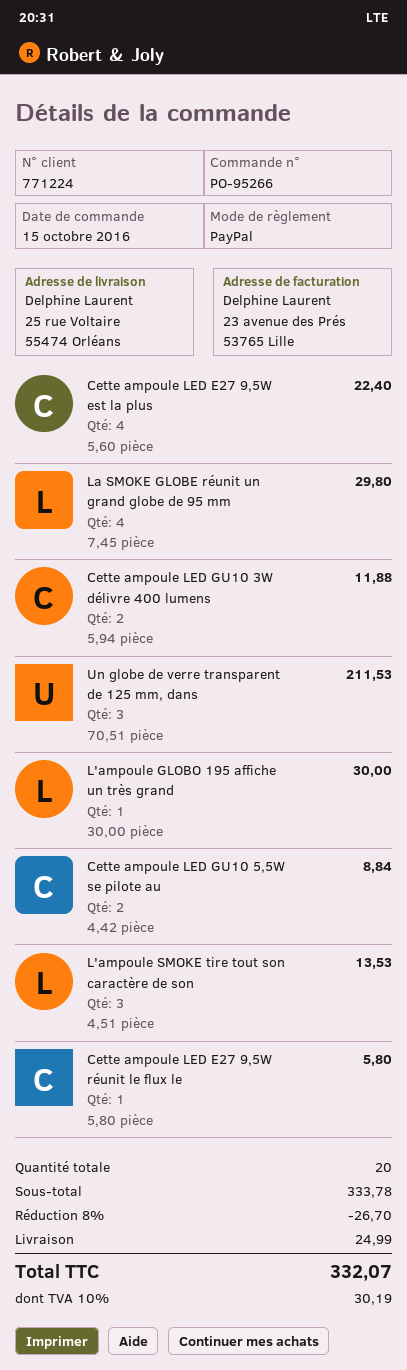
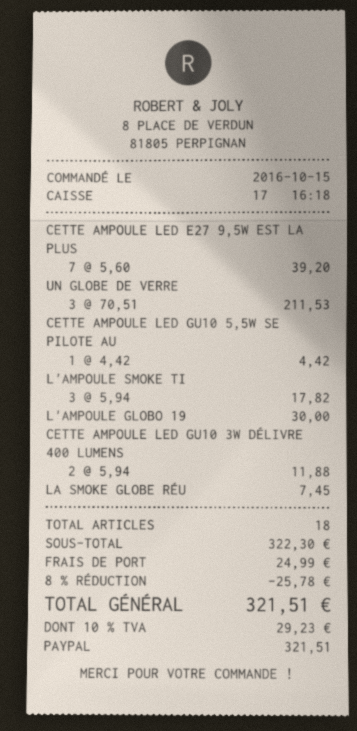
Cette ampoule LED E27 9,5W est la plus: 4 x 5.60 = 22.40 -> 7 x 5.60 = 39.20
La SMOKE GLOBE réunit un grand globe de 95 mm: 4 x 7.45 = 29.80 -> 1 x 7.45 = 7.45
Cette ampoule LED GU10 5,5W se pilote au: 2 x 4.42 = 8.84 -> 1 x 4.42 = 4.42
L'ampoule SMOKE tire tout son caractère de son: 3 x 4.51 = 13.53 -> 3 x 5.94 = 17.82
Cette ampoule LED E27 9,5W réunit le flux le: 1 x 5.80 = 5.80 -> none
total quantity: 20 -> 18
subtotal: 333.78 -> 322.30
discount: 8% = 26.70 -> 8% = 25.78
tax: 10% = 30.19 -> 10% = 29.23
total: 332.07 -> 321.51

